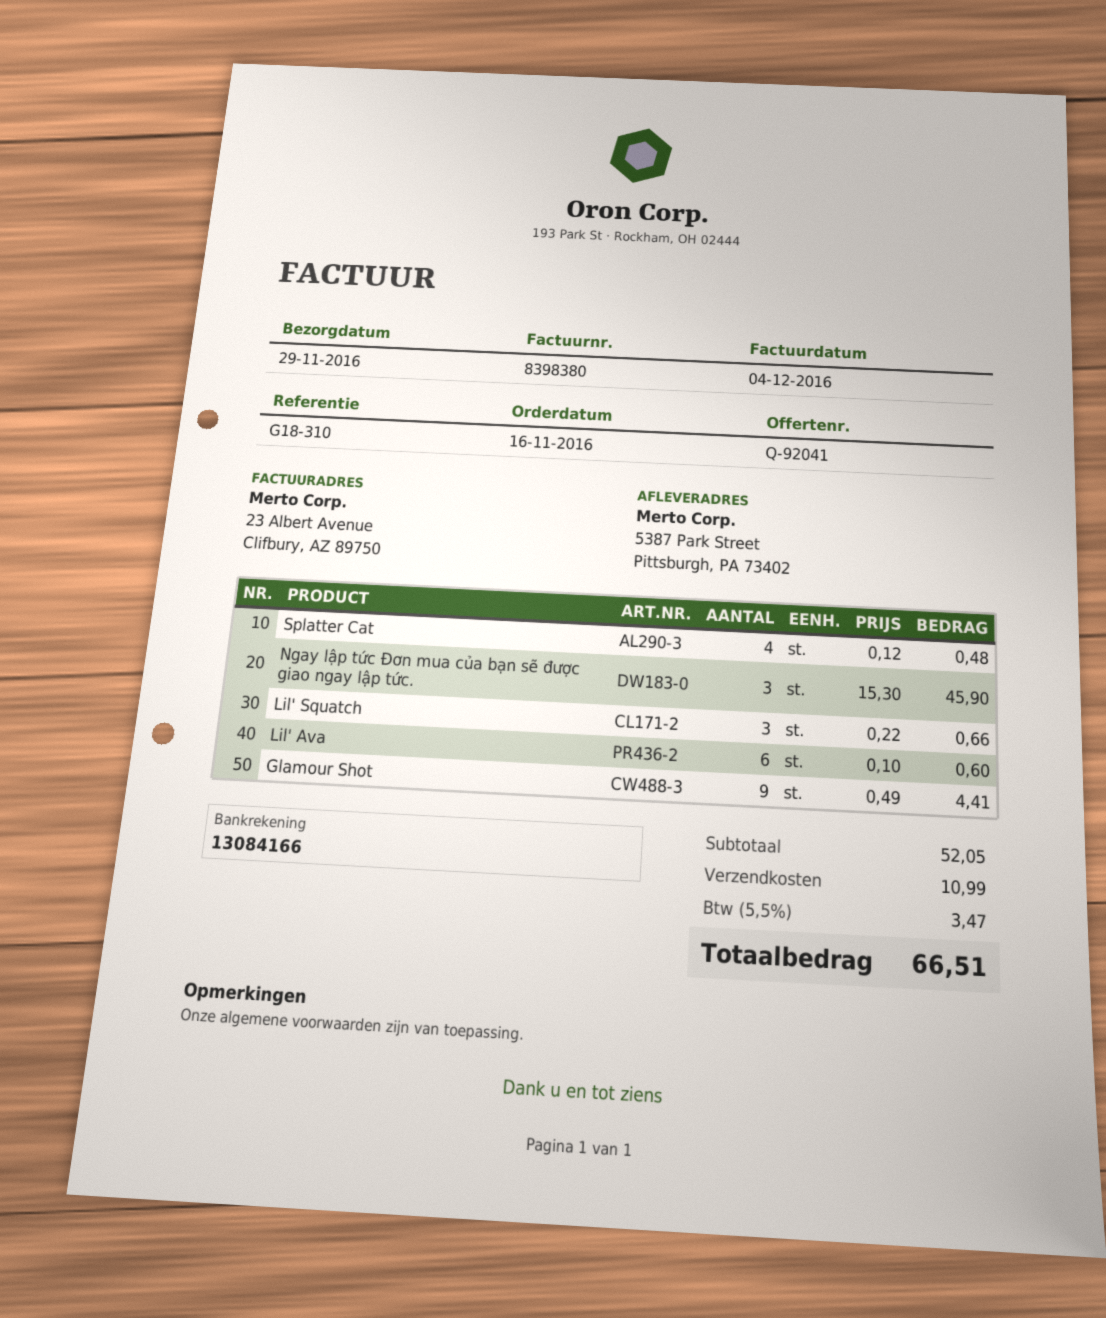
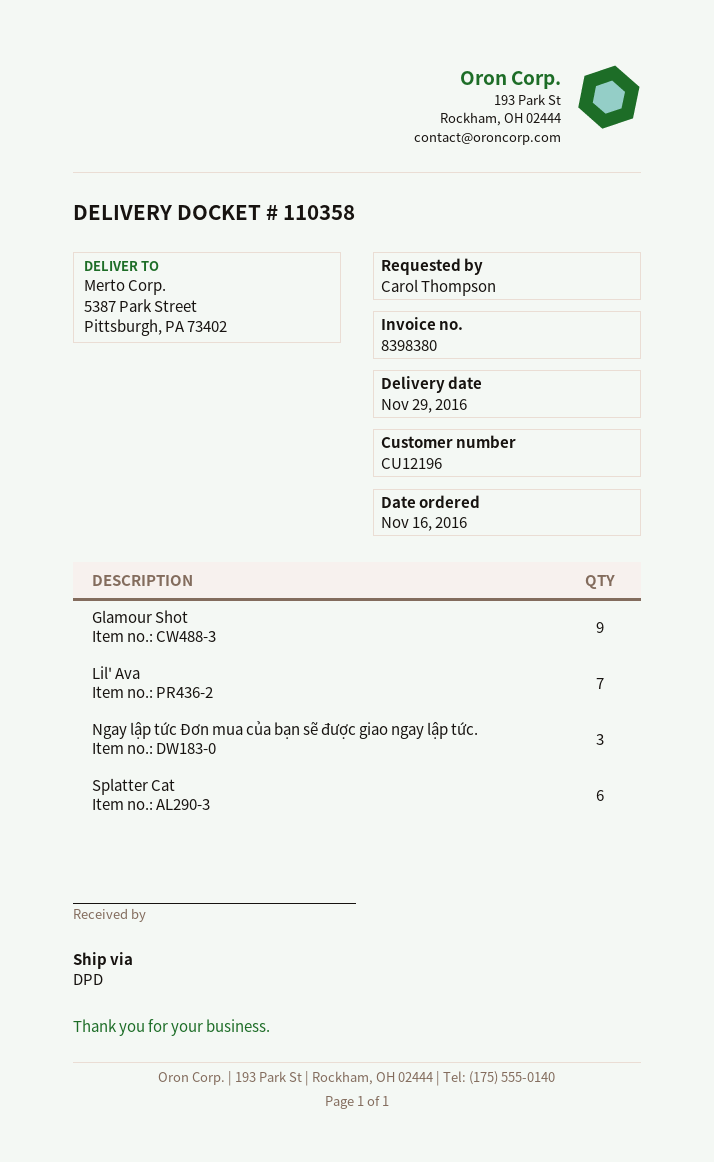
Splatter Cat: 4 -> 6
Lil' Squatch: 3 -> none
Lil' Ava: 6 -> 7

